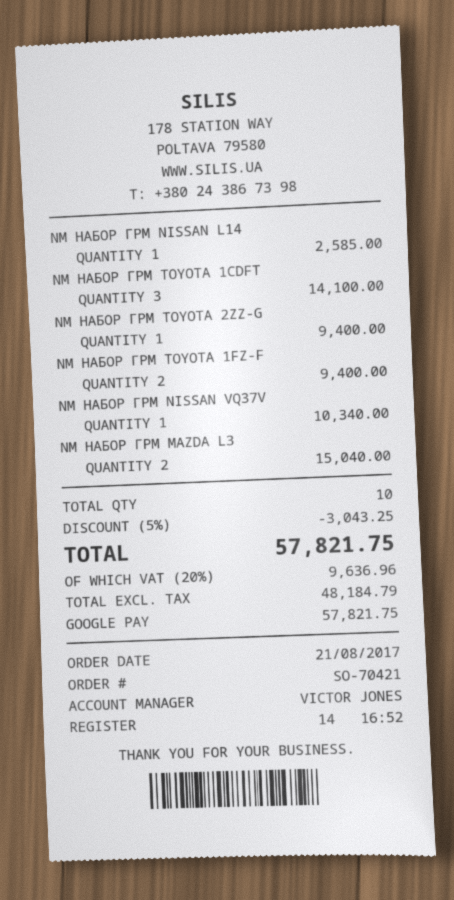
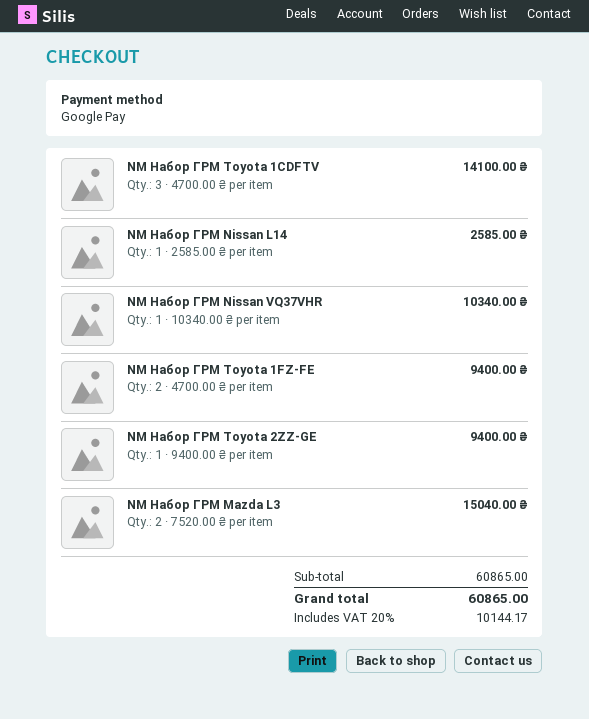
discount: 5% = 3043.25 -> none
tax: 20% = 9636.96 -> 20% = 10144.17
total: 57821.75 -> 60865.00

